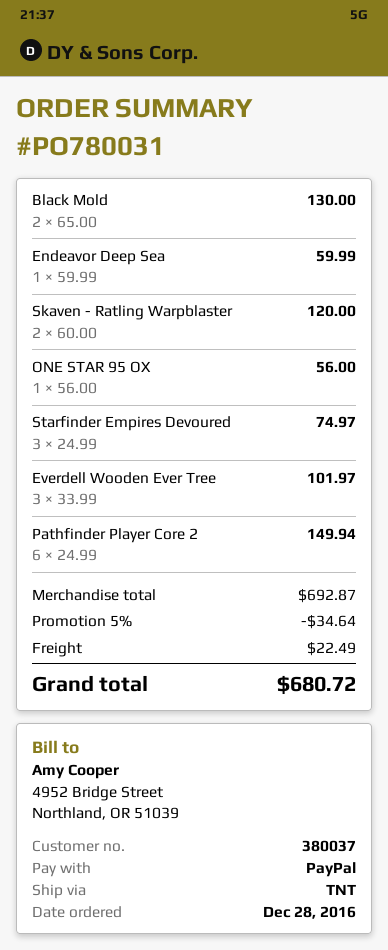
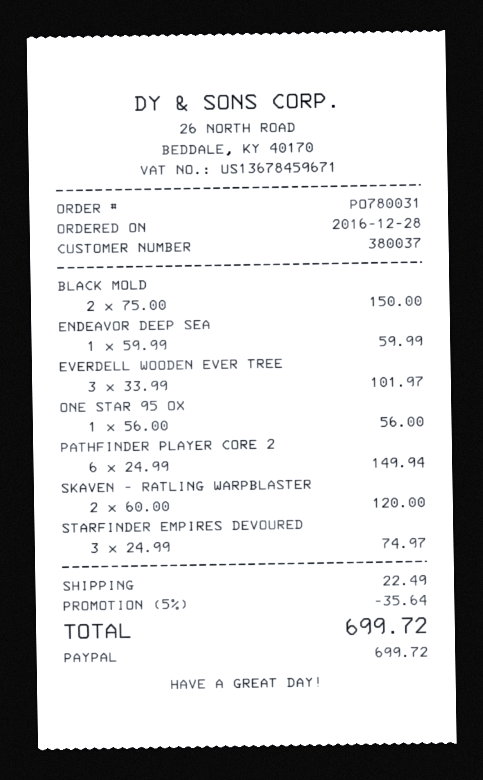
Black Mold: 2 x 65.00 = 130.00 -> 2 x 75.00 = 150.00
discount: 5% = 34.64 -> 5% = 35.64
total: 680.72 -> 699.72

